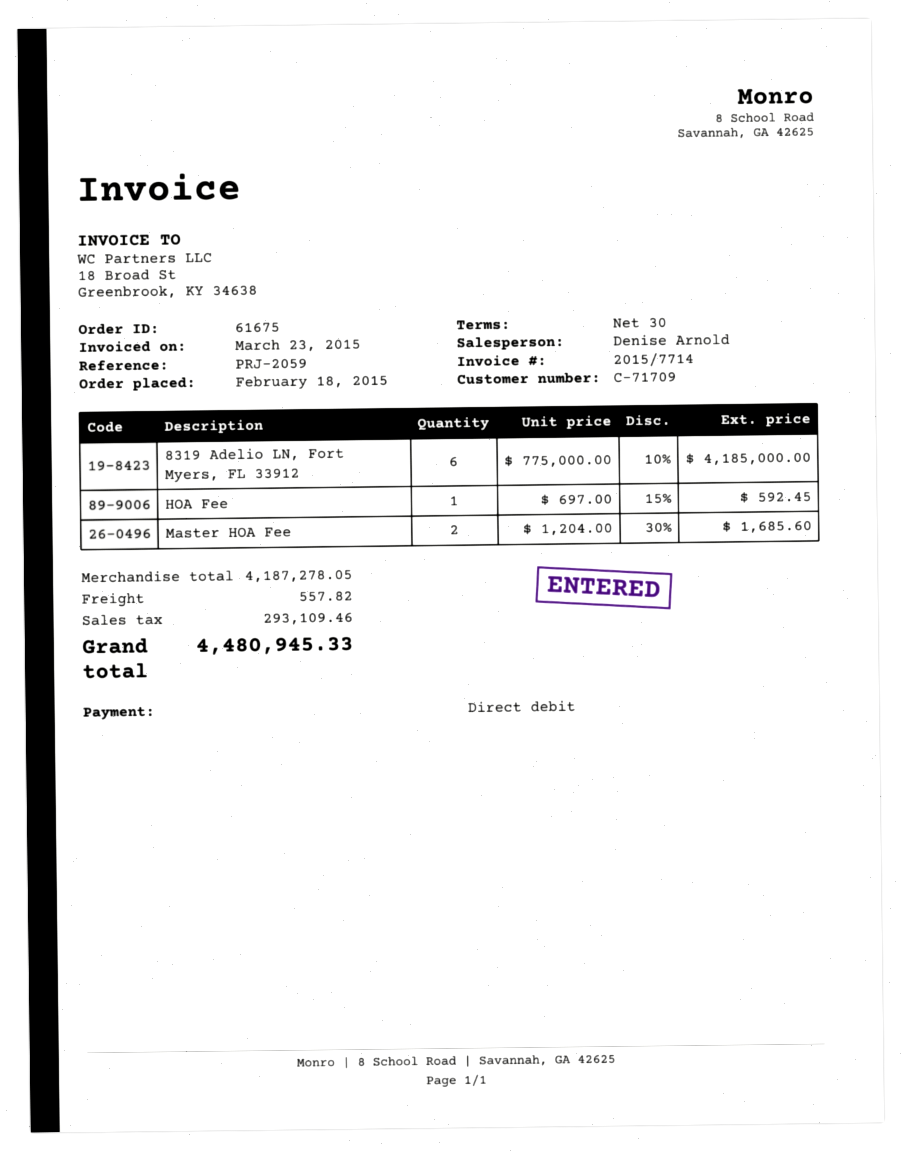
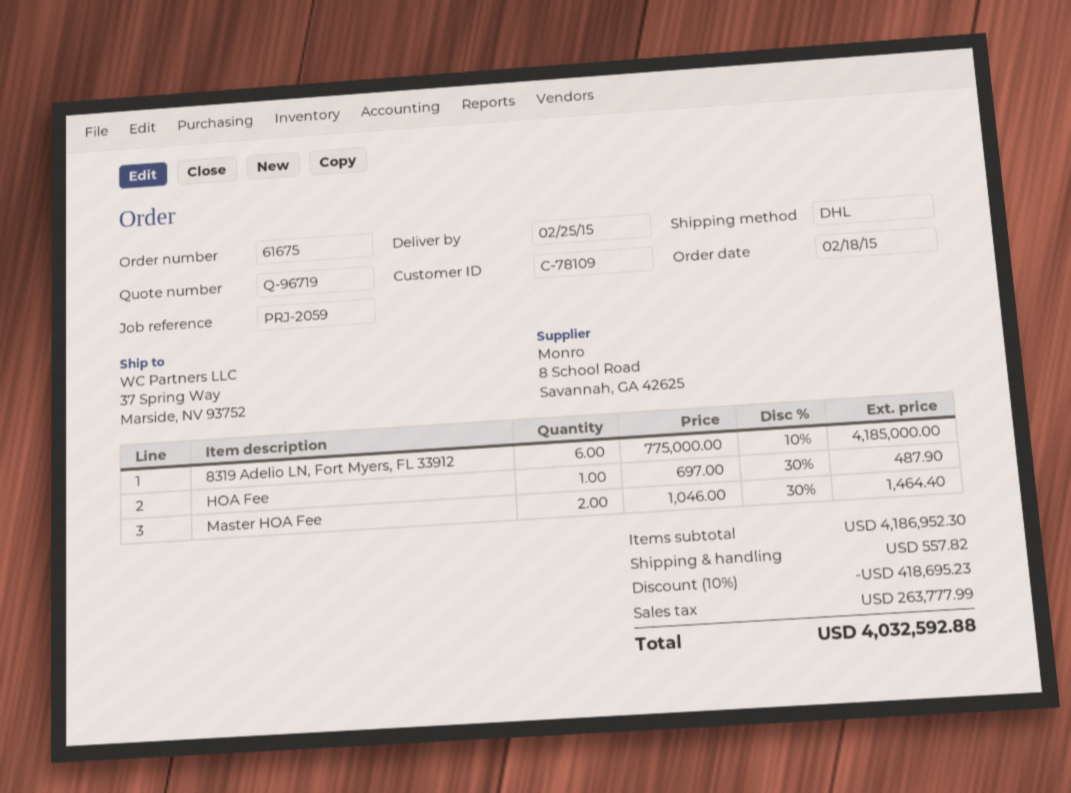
customer number: C-71709 -> C-78109
HOA Fee: 1 x 697.00 - 15% = 592.45 -> 1 x 697.00 - 30% = 487.90
Master HOA Fee: 2 x 1204.00 - 30% = 1685.60 -> 2 x 1046.00 - 30% = 1464.40
subtotal: 4187278.05 -> 4186952.30
discount: none -> 10% = 418695.23
tax: 293109.46 -> 263777.99
total: 4480945.33 -> 4032592.88

